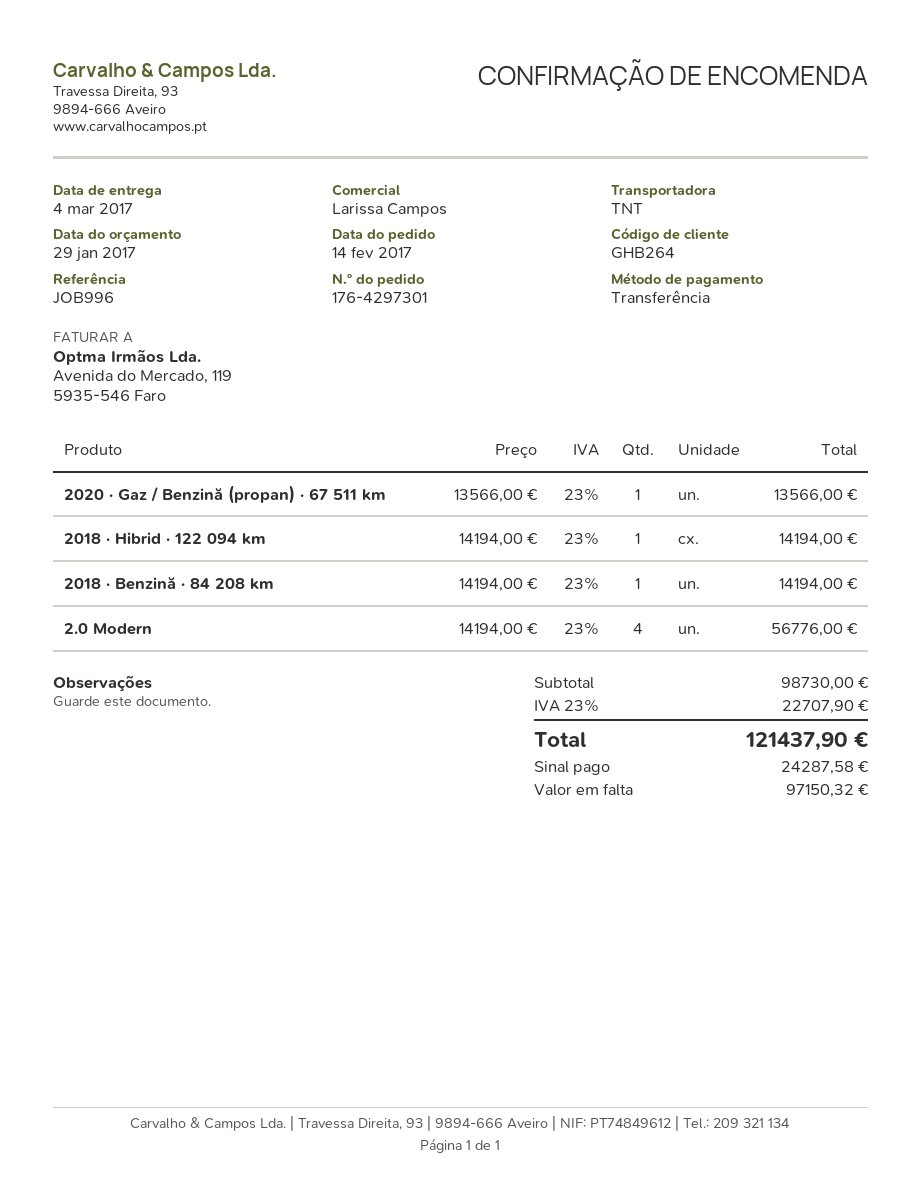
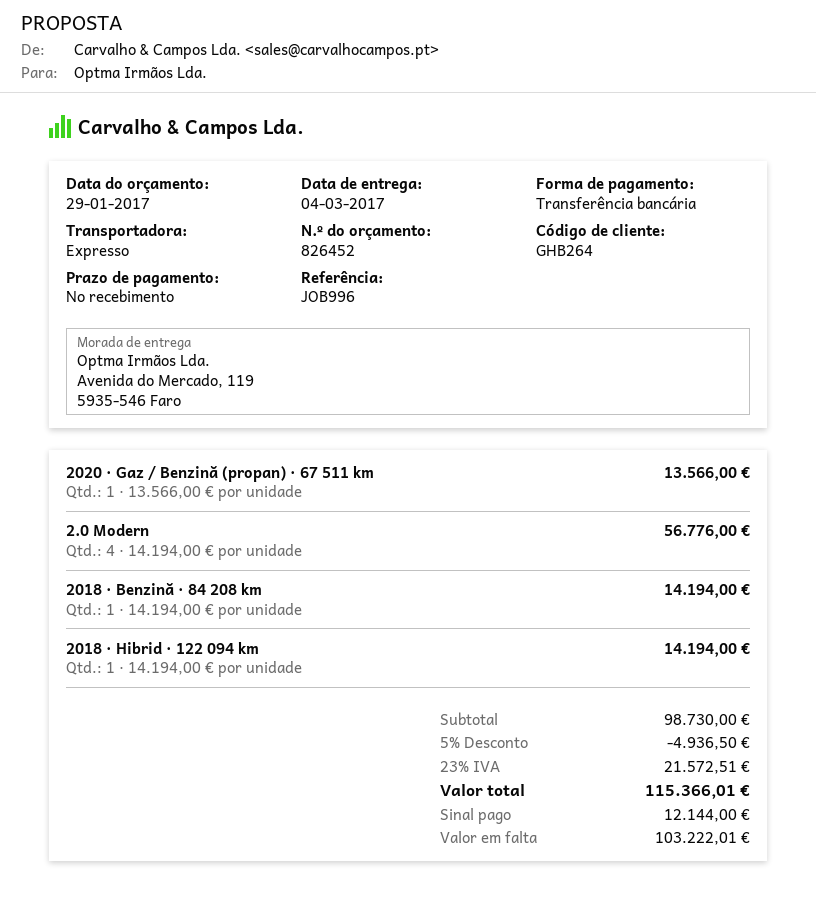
shipping method: TNT -> express
discount: none -> 5% = 4936.50
tax: 23% = 22707.90 -> 23% = 21572.51
total: 121437.90 -> 115366.01
deposit: 24287.58 -> 12144.00
balance: 97150.32 -> 103222.01

